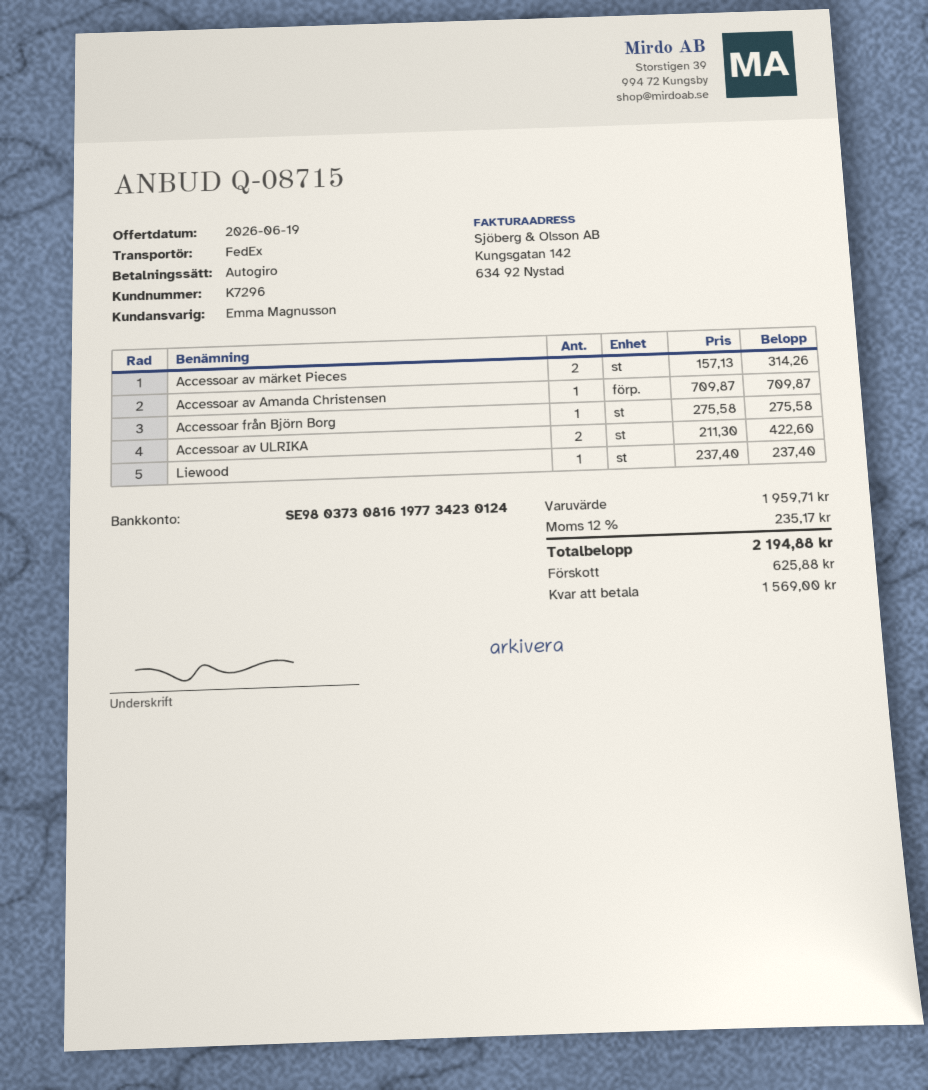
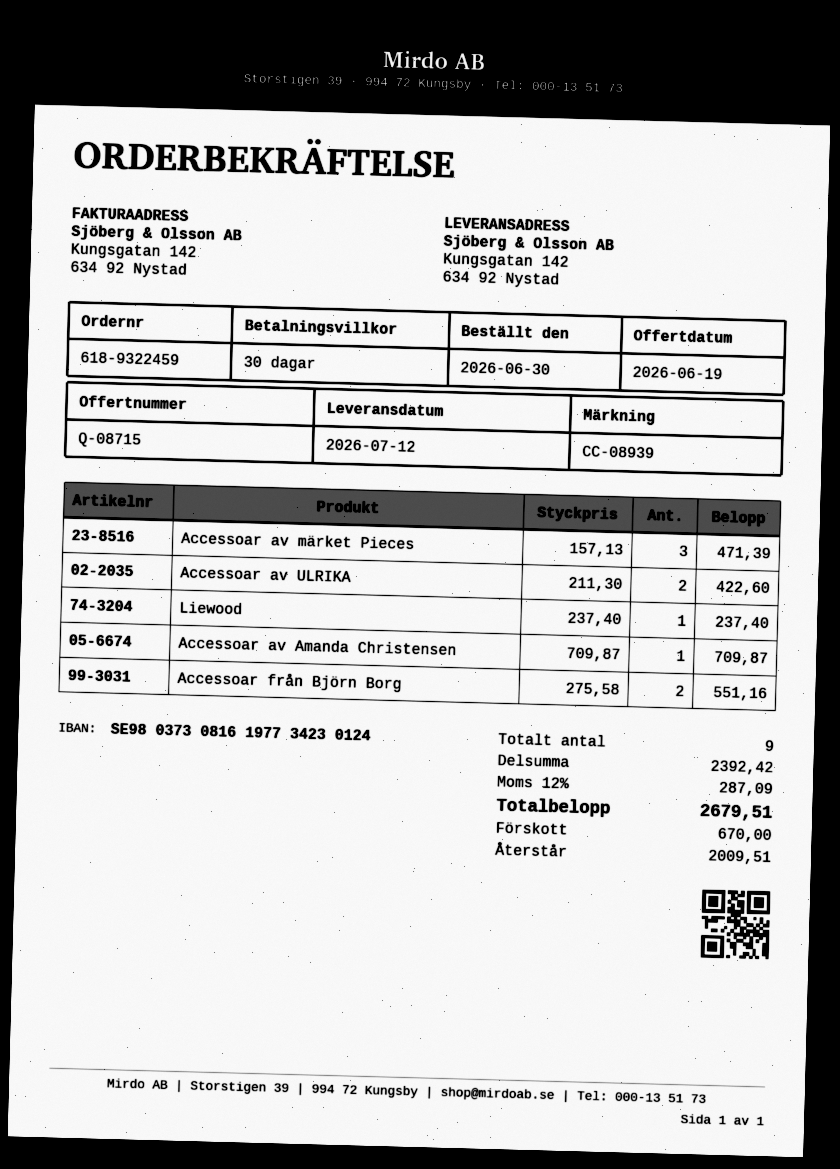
Accessoar av märket Pieces: 2 x 157.13 = 314.26 -> 3 x 157.13 = 471.39
Accessoar från Björn Borg: 1 x 275.58 = 275.58 -> 2 x 275.58 = 551.16
subtotal: 1959.71 -> 2392.42
tax: 12% = 235.17 -> 12% = 287.09
total: 2194.88 -> 2679.51
deposit: 625.88 -> 670.00
balance: 1569.00 -> 2009.51

